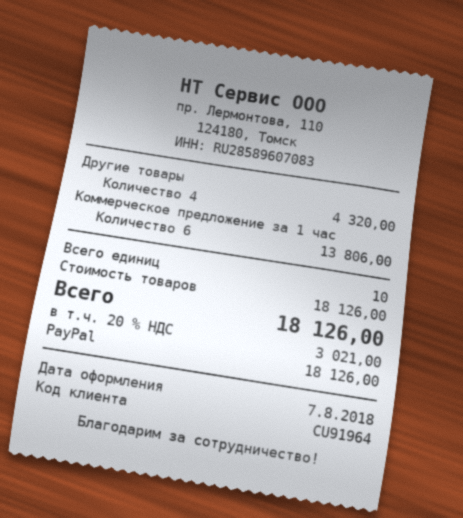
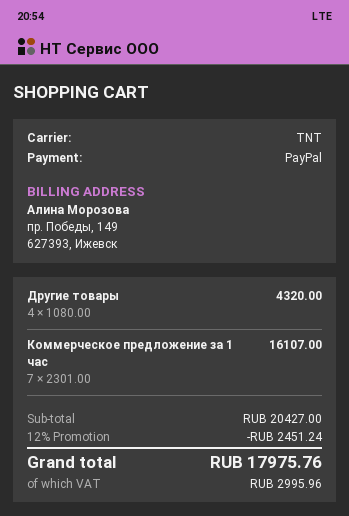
Коммерческое предложение за 1 час: 6 for 13806.00 -> 7 for 16107.00
subtotal: 18126.00 -> 20427.00
discount: none -> 12% = 2451.24
tax: 3021.00 -> 2995.96
total: 18126.00 -> 17975.76

